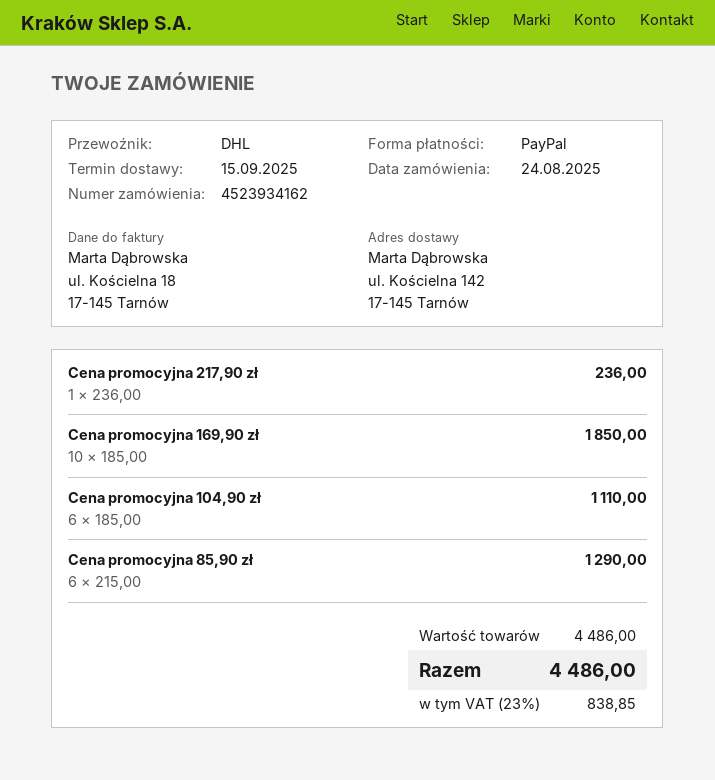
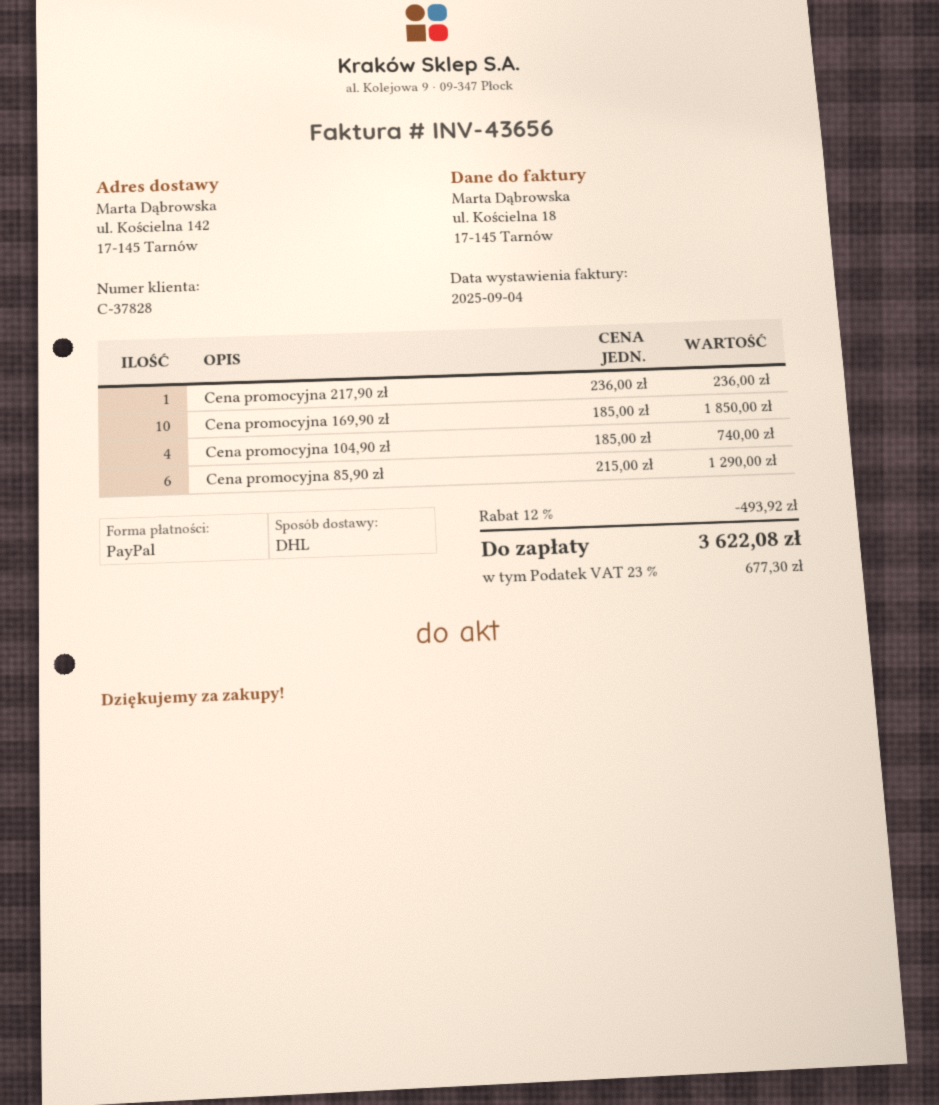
Cena promocyjna 104,90 zł: 6 x 185.00 = 1110.00 -> 4 x 185.00 = 740.00
discount: none -> 12% = 493.92
tax: 23% = 838.85 -> 23% = 677.30
total: 4486.00 -> 3622.08

